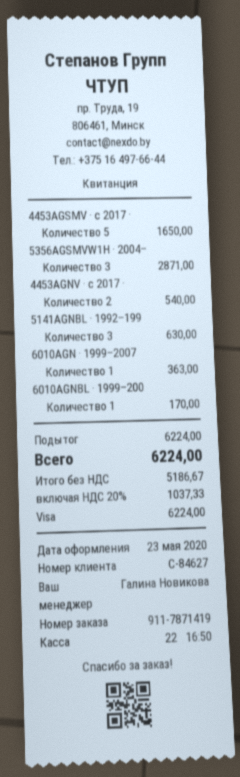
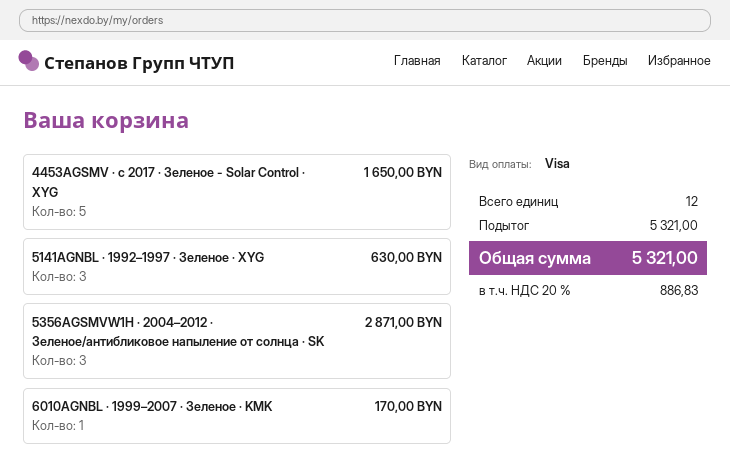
4453AGNV · с 2017 ·: 2 for 540.00 -> none
6010AGN · 1999–2007: 1 for 363.00 -> none
subtotal: 6224.00 -> 5321.00
tax: 20% = 1037.33 -> 20% = 886.83
total: 6224.00 -> 5321.00

